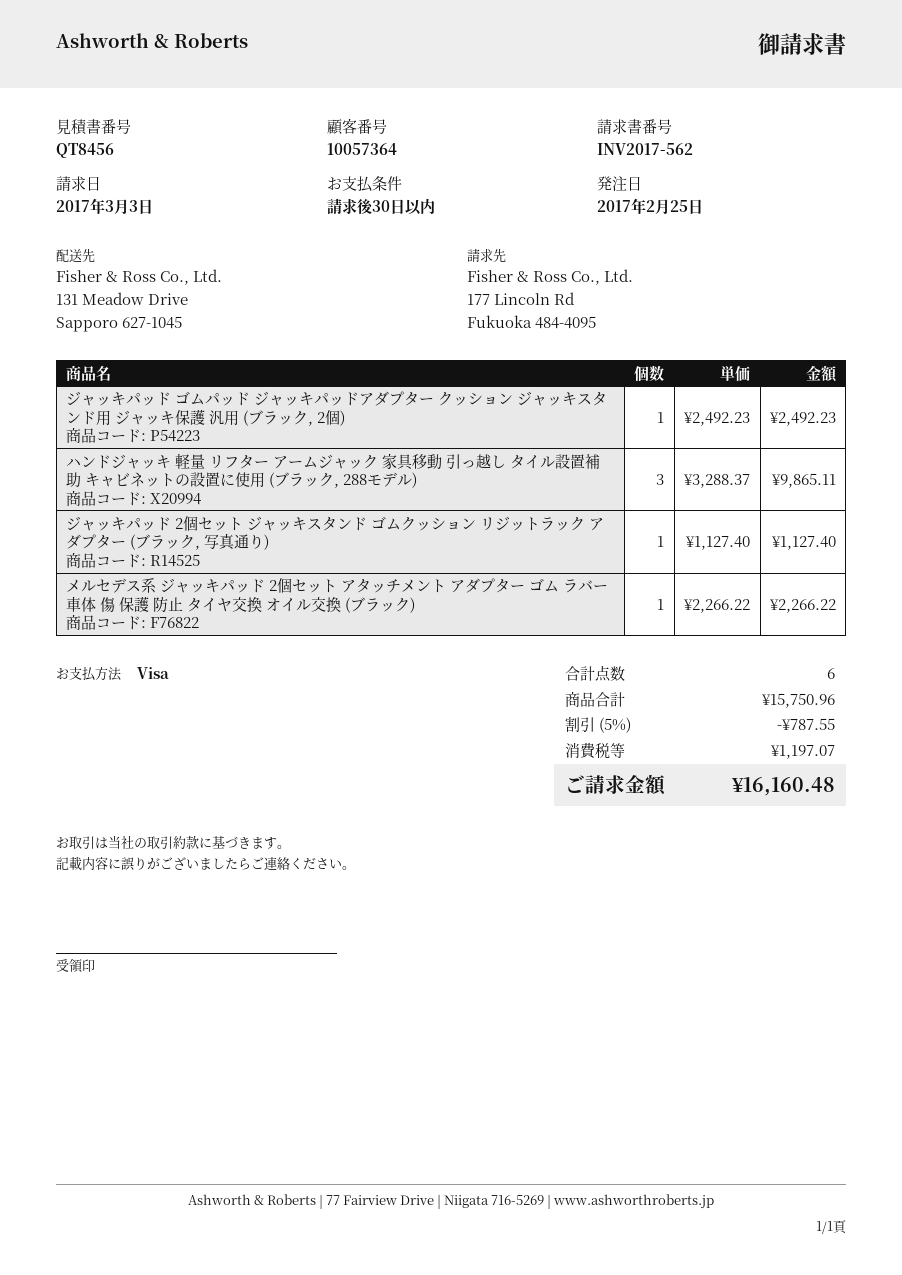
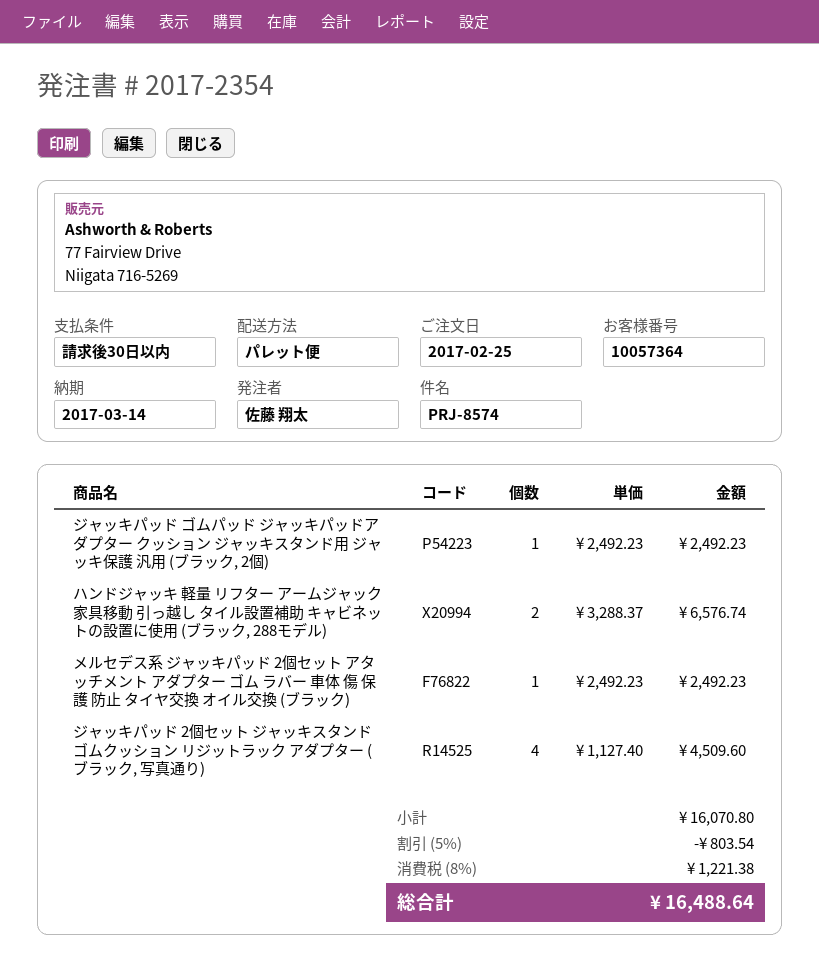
ハンドジャッキ 軽量 リフター アームジャック 家具移動 引っ越し タイル設置補助 キャビネットの設置に使用 (ブラック, 288モデル): 3 x 3288.37 = 9865.11 -> 2 x 3288.37 = 6576.74
ジャッキパッド 2個セット ジャッキスタンド ゴムクッション リジットラック アダプター (ブラック, 写真通り): 1 x 1127.40 = 1127.40 -> 4 x 1127.40 = 4509.60
メルセデス系 ジャッキパッド 2個セット アタッチメント アダプター ゴム ラバー 車体 傷 保護 防止 タイヤ交換 オイル交換 (ブラック): 1 x 2266.22 = 2266.22 -> 1 x 2492.23 = 2492.23
subtotal: 15750.96 -> 16070.80
discount: 5% = 787.55 -> 5% = 803.54
tax: 1197.07 -> 1221.38
total: 16160.48 -> 16488.64

